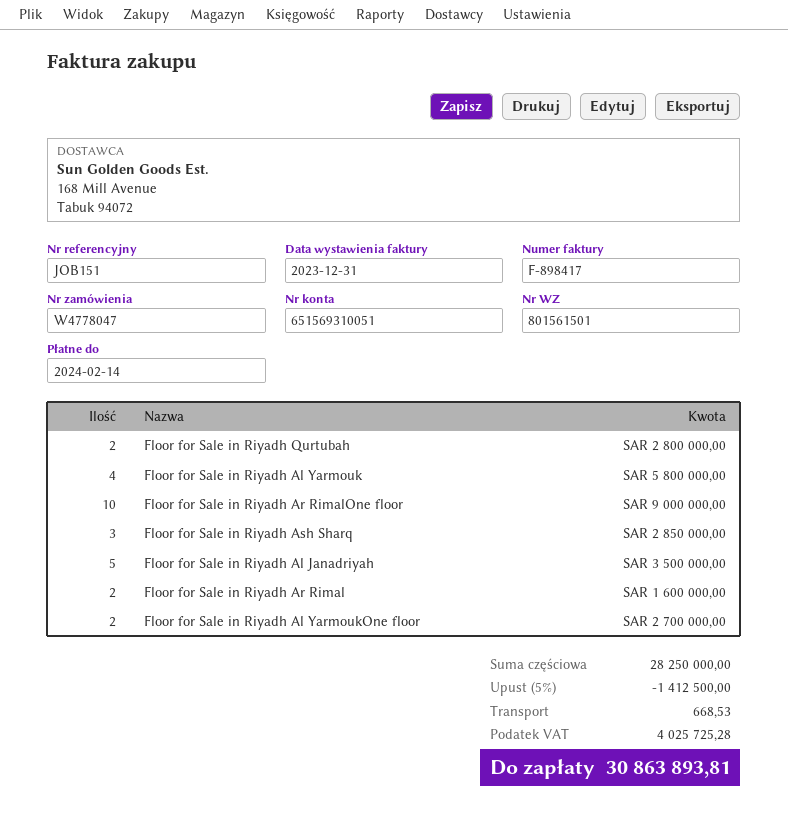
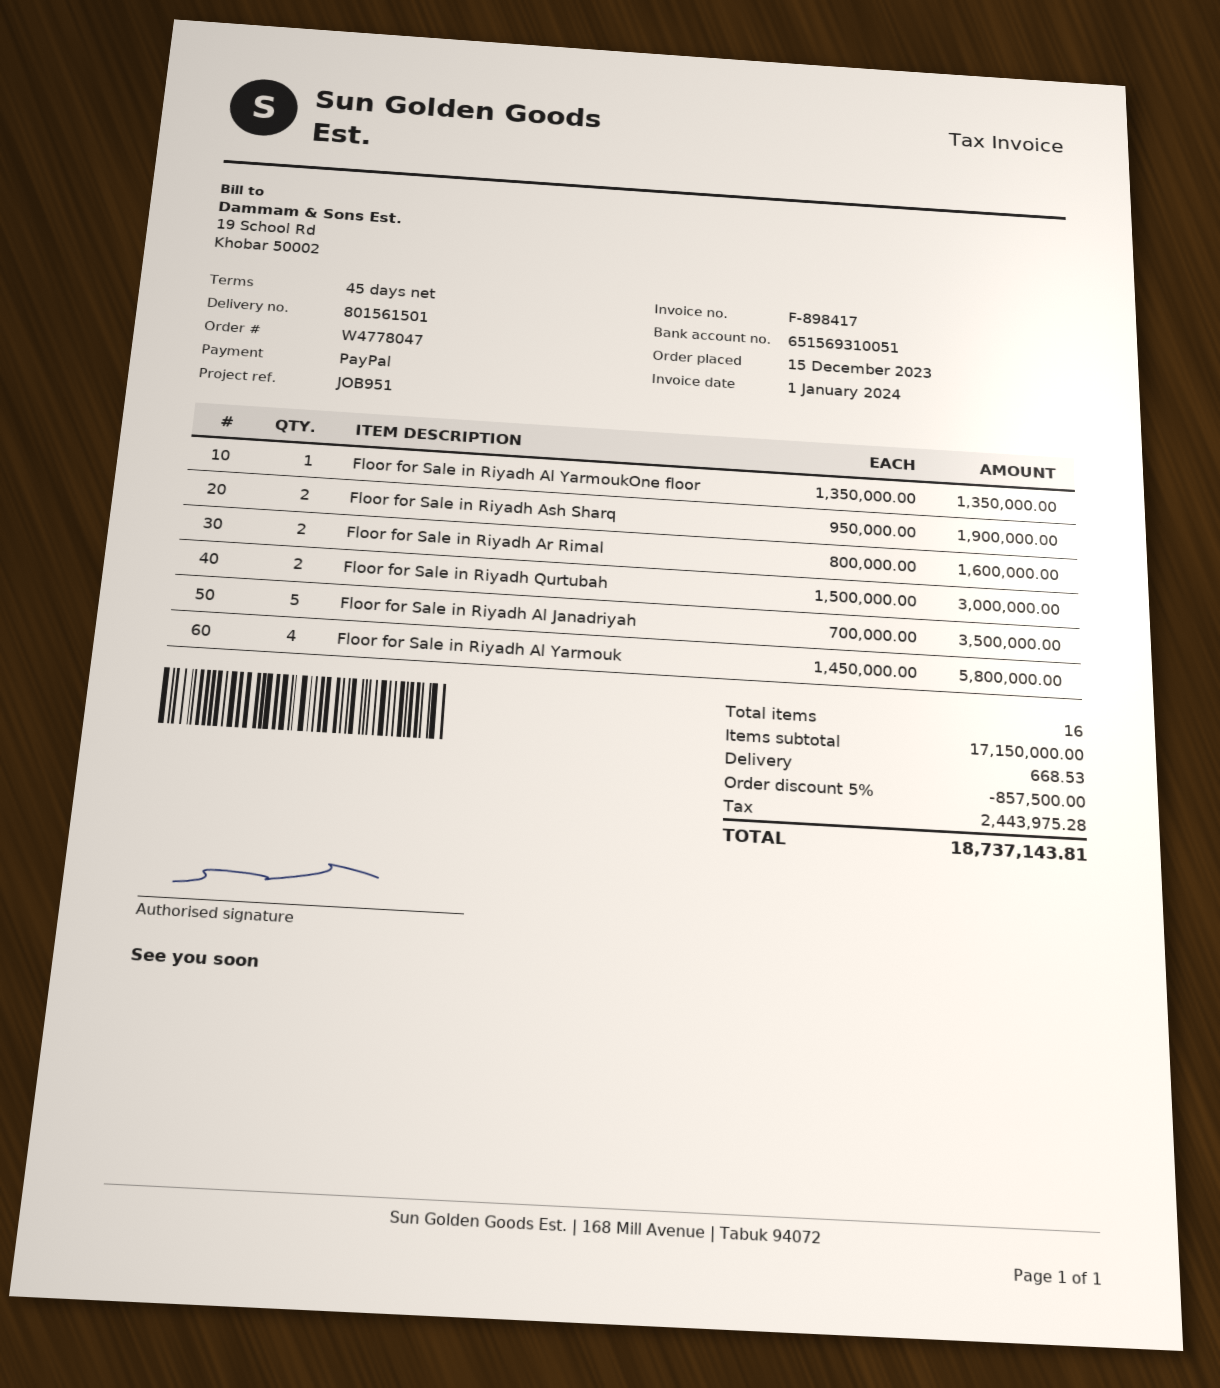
invoice date: 2023-12-31 -> 2024-01-01
reference: JOB151 -> JOB951
Floor for Sale in Riyadh Qurtubah: 2 for 2800000.00 -> 2 for 3000000.00
Floor for Sale in Riyadh Ar RimalOne floor: 10 for 9000000.00 -> none
Floor for Sale in Riyadh Ash Sharq: 3 for 2850000.00 -> 2 for 1900000.00
Floor for Sale in Riyadh Al YarmoukOne floor: 2 for 2700000.00 -> 1 for 1350000.00
subtotal: 28250000.00 -> 17150000.00
discount: 5% = 1412500.00 -> 5% = 857500.00
tax: 4025725.28 -> 2443975.28
total: 30863893.81 -> 18737143.81

